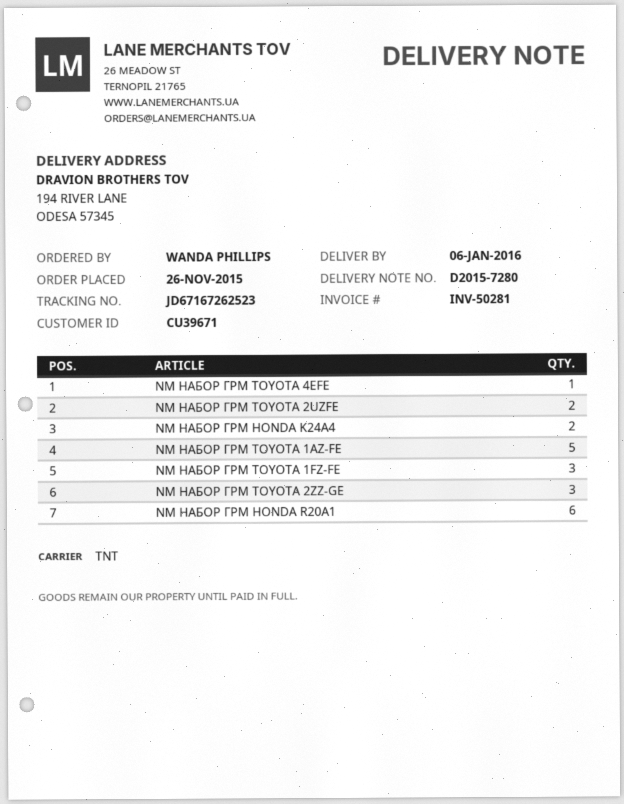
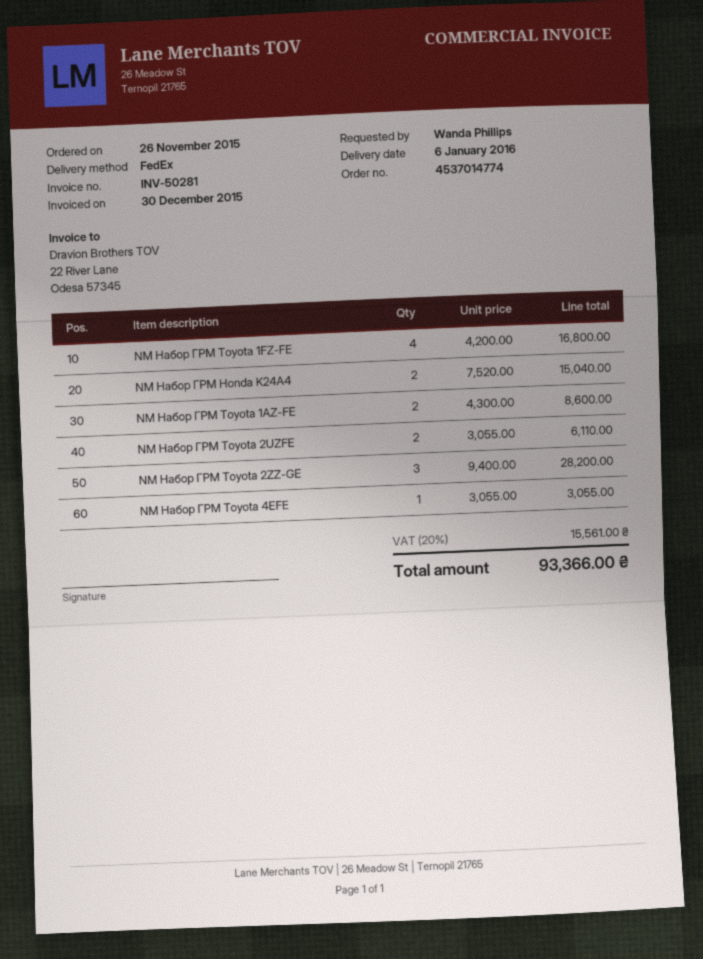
shipping method: TNT -> FedEx
NM НАБОР ГРМ TOYOTA 1AZ-FE: 5 -> 2
NM НАБОР ГРМ TOYOTA 1FZ-FE: 3 -> 4
NM НАБОР ГРМ HONDA R20A1: 6 -> none

